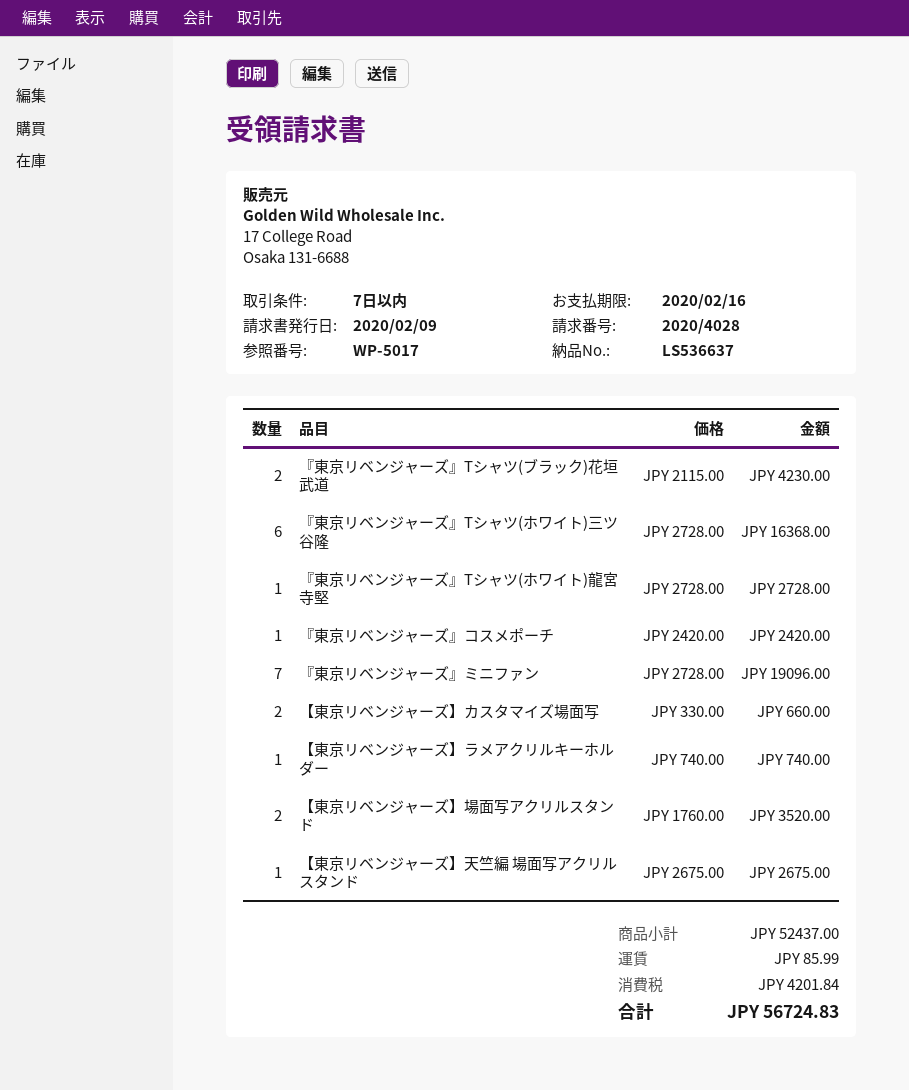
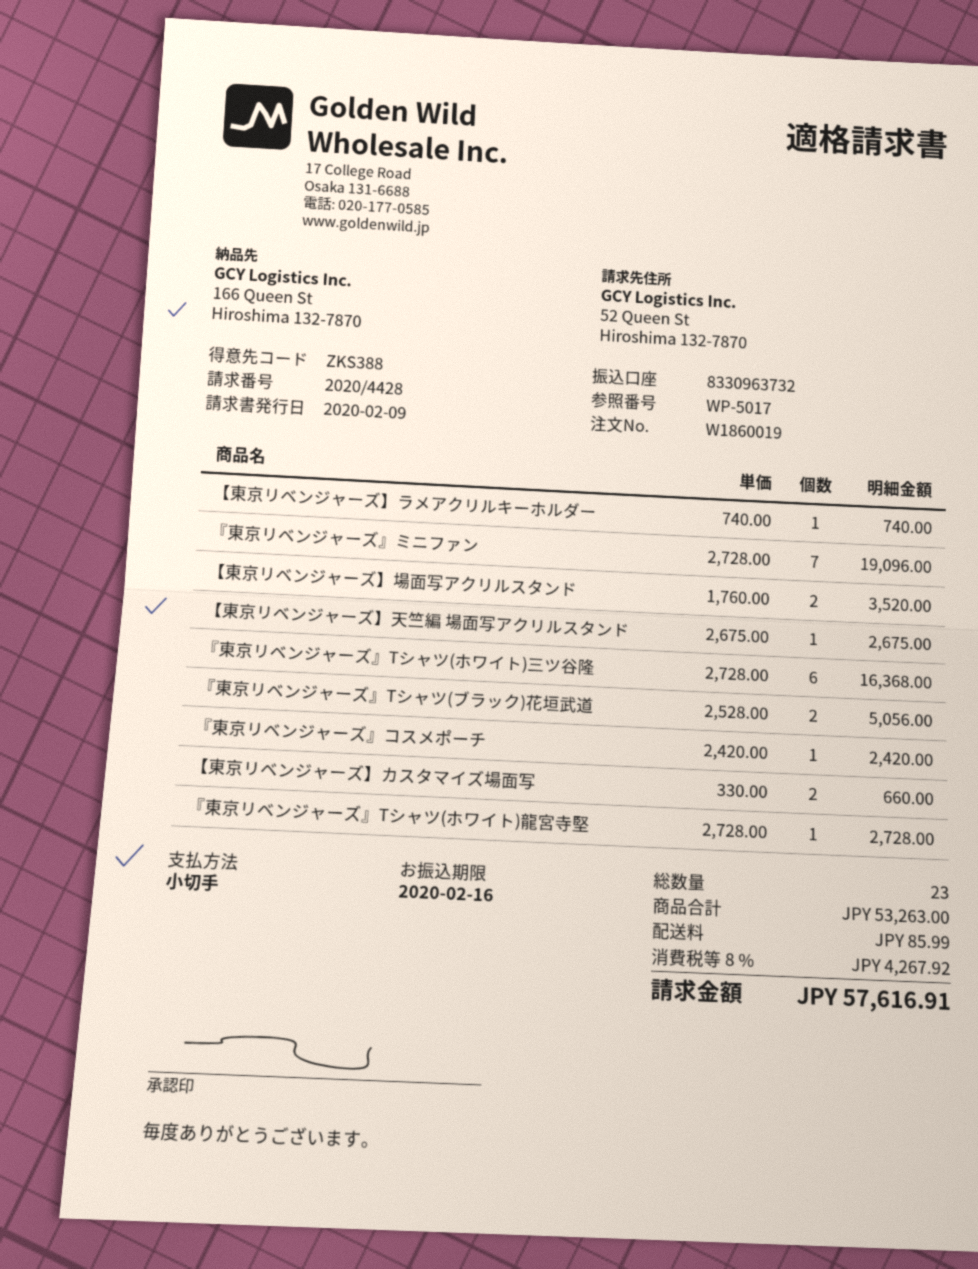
invoice number: 2020/4028 -> 2020/4428
『東京リベンジャーズ』Tシャツ(ブラック)花垣武道: 2 x 2115.00 = 4230.00 -> 2 x 2528.00 = 5056.00
subtotal: 52437.00 -> 53263.00
tax: 4201.84 -> 4267.92
total: 56724.83 -> 57616.91

